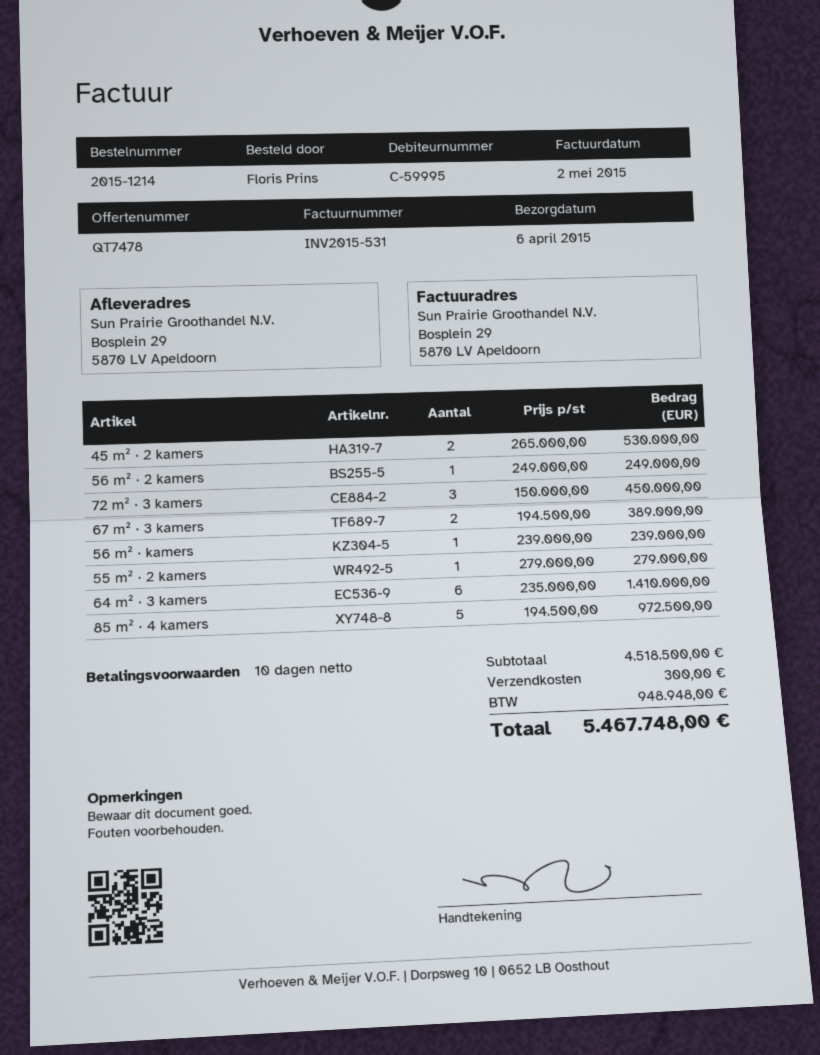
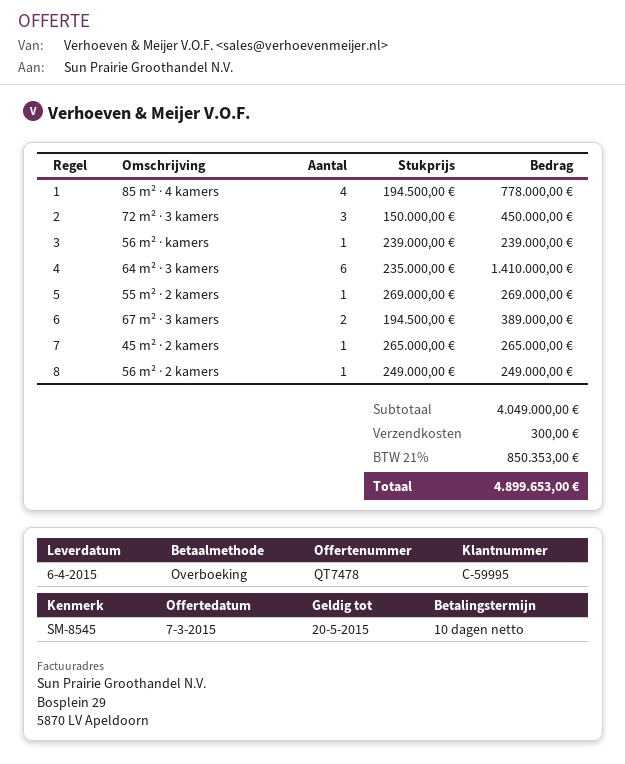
45 m² · 2 kamers: 2 x 265000.00 = 530000.00 -> 1 x 265000.00 = 265000.00
55 m² · 2 kamers: 1 x 279000.00 = 279000.00 -> 1 x 269000.00 = 269000.00
85 m² · 4 kamers: 5 x 194500.00 = 972500.00 -> 4 x 194500.00 = 778000.00
subtotal: 4518500.00 -> 4049000.00
tax: 948948.00 -> 850353.00
total: 5467748.00 -> 4899653.00

